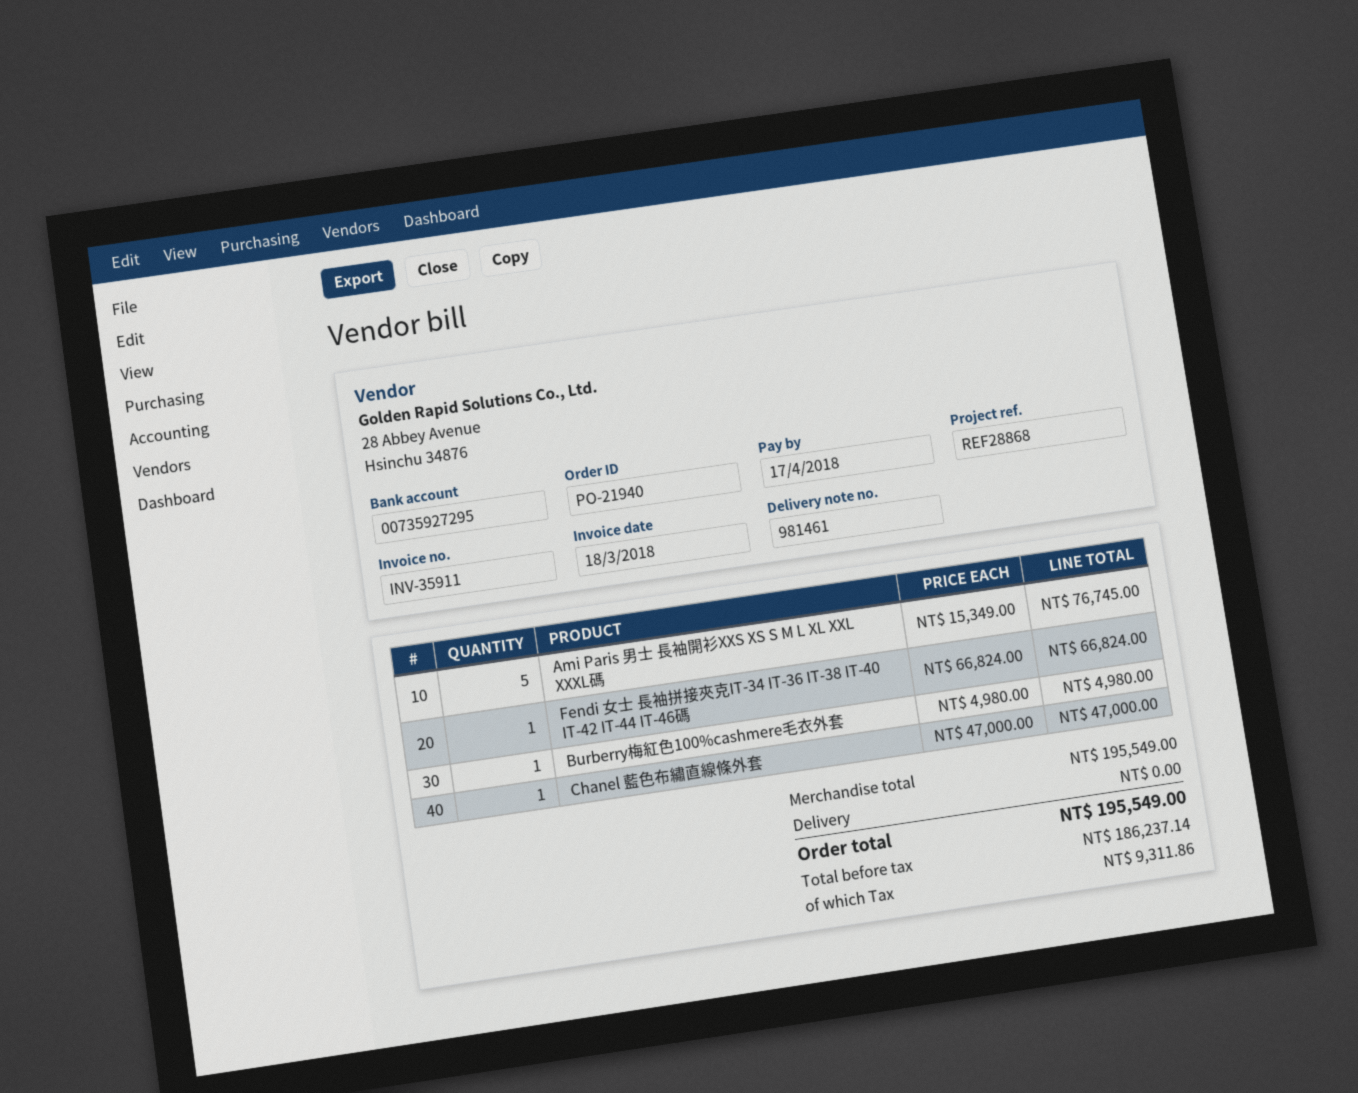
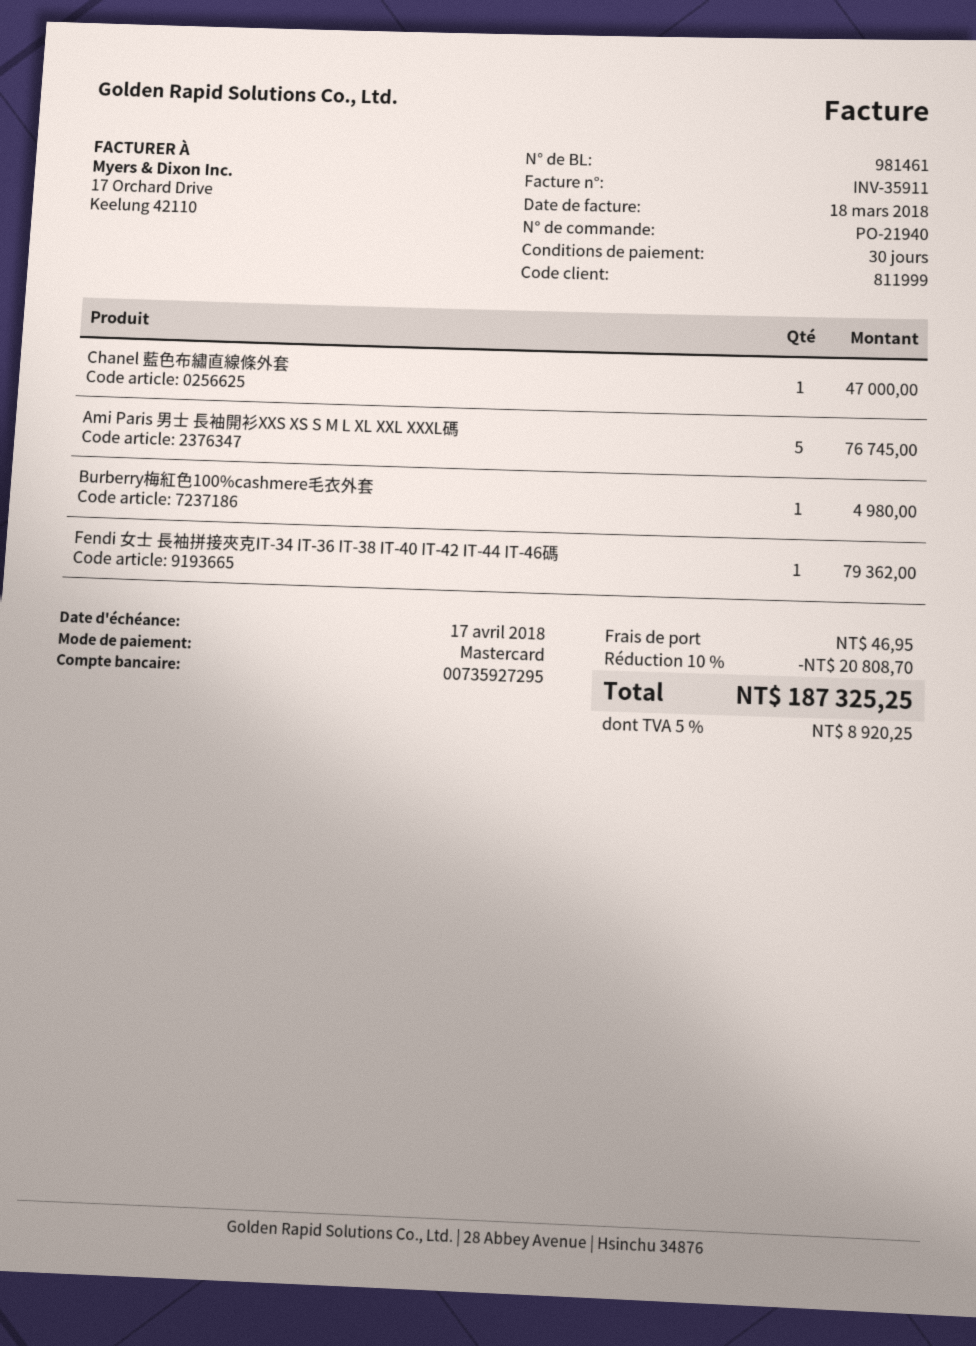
Fendi 女士 長袖拼接夾克IT-34 IT-36 IT-38 IT-40 IT-42 IT-44 IT-46碼: 1 for 66824.00 -> 1 for 79362.00
discount: none -> 10% = 20808.70
shipping: 0.00 -> 46.95
tax: 9311.86 -> 8920.25
total: 195549.00 -> 187325.25

